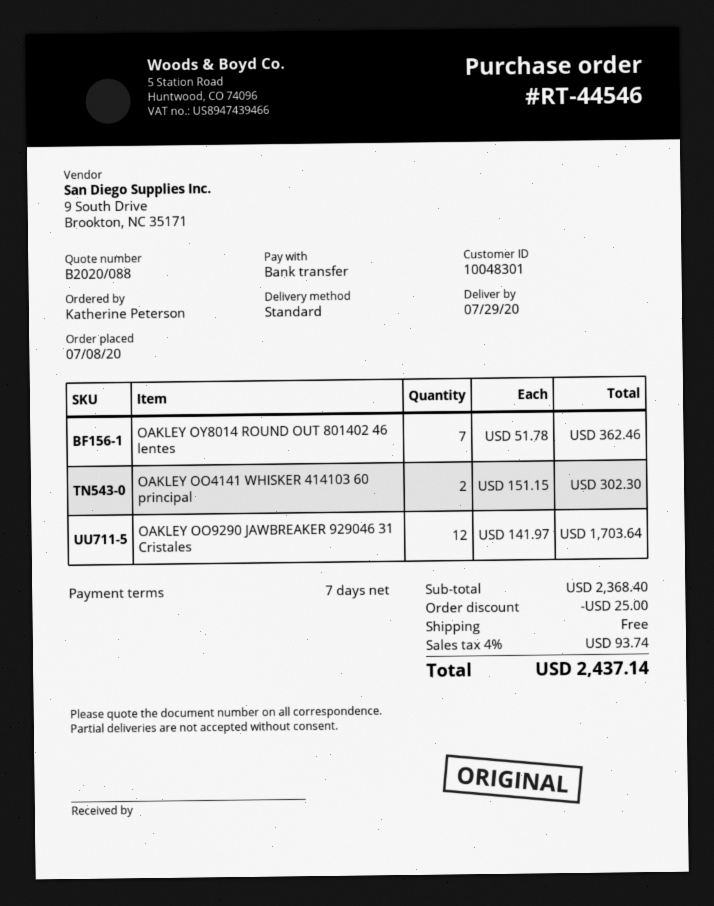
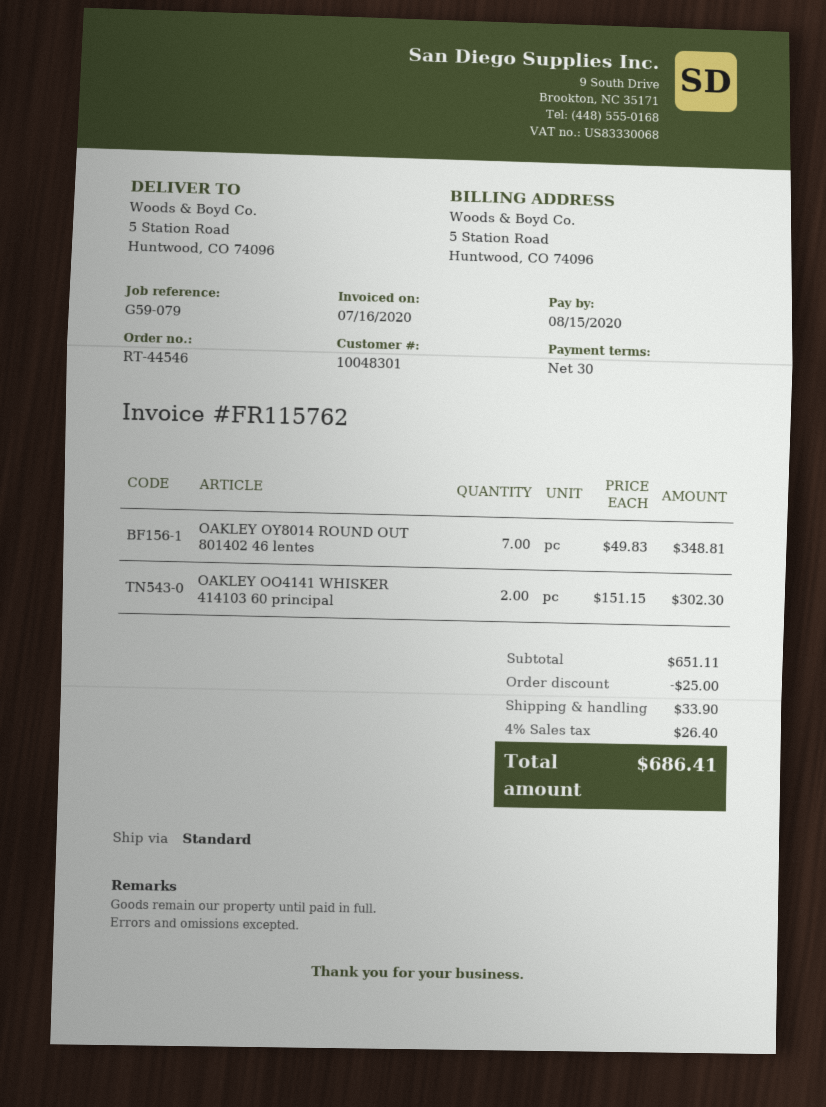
payment terms: 7 days -> 30 days
OAKLEY OY8014 ROUND OUT 801402 46 lentes: 7 x 51.78 = 362.46 -> 7 x 49.83 = 348.81
OAKLEY OO9290 JAWBREAKER 929046 31 Cristales: 12 x 141.97 = 1703.64 -> none
subtotal: 2368.40 -> 651.11
shipping: 0.00 -> 33.90
tax: 4% = 93.74 -> 4% = 26.40
total: 2437.14 -> 686.41

